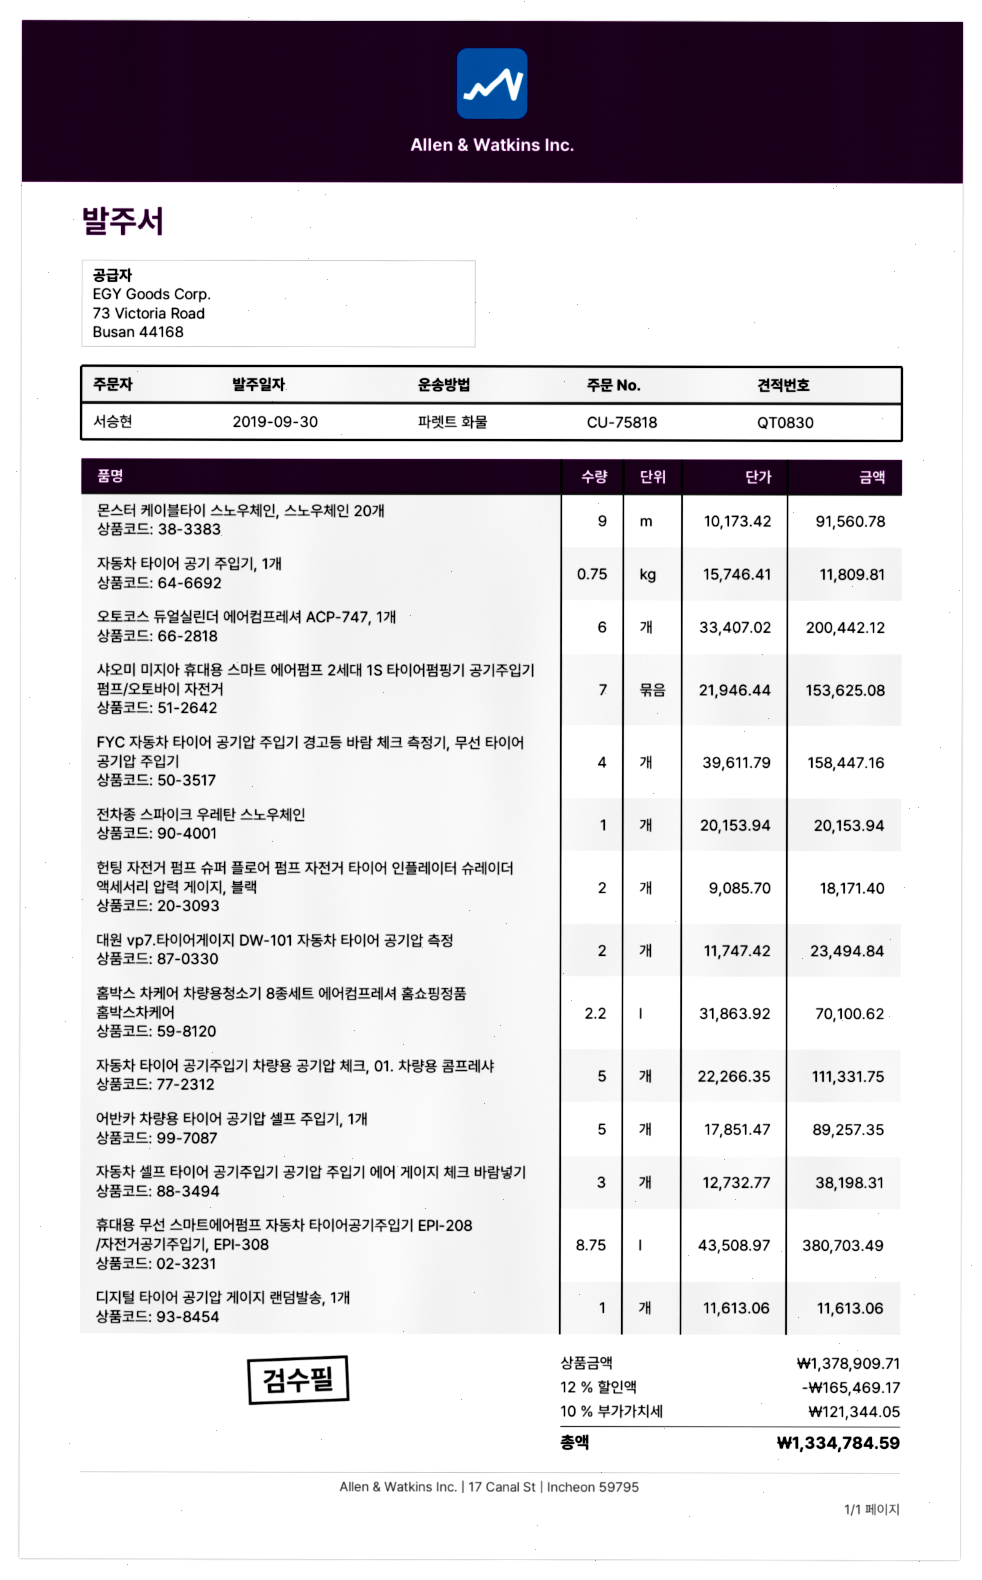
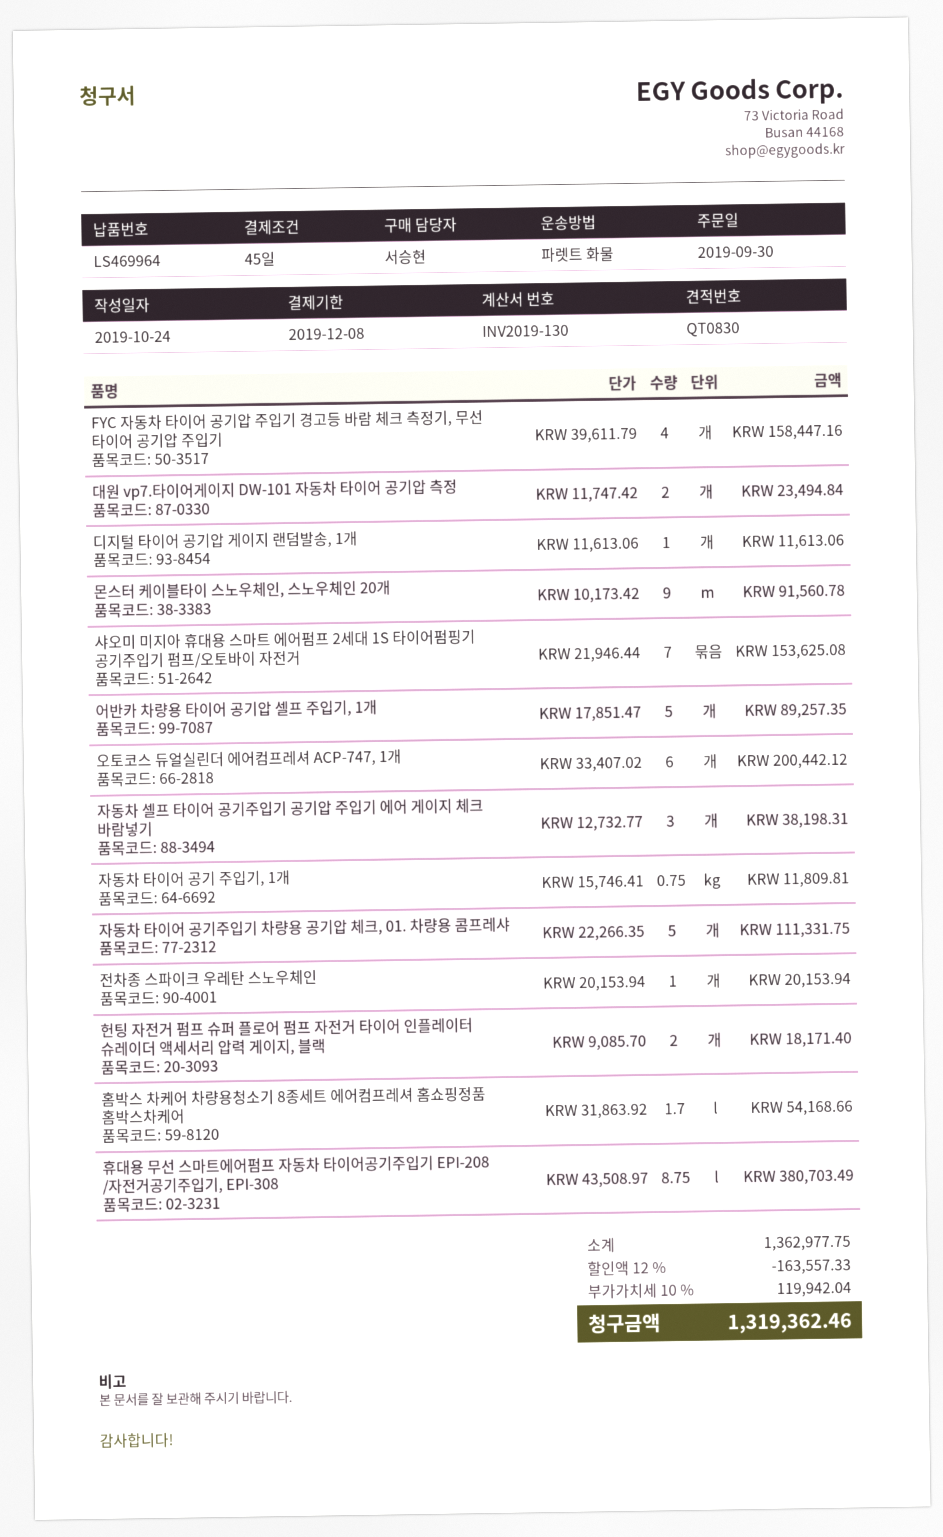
홈박스 차케어 차량용청소기 8종세트 에어컴프레셔 홈쇼핑정품 홈박스차케어: 2.2 x 31863.92 = 70100.62 -> 1.7 x 31863.92 = 54168.66
subtotal: 1378909.71 -> 1362977.75
discount: 12% = 165469.17 -> 12% = 163557.33
tax: 10% = 121344.05 -> 10% = 119942.04
total: 1334784.59 -> 1319362.46

